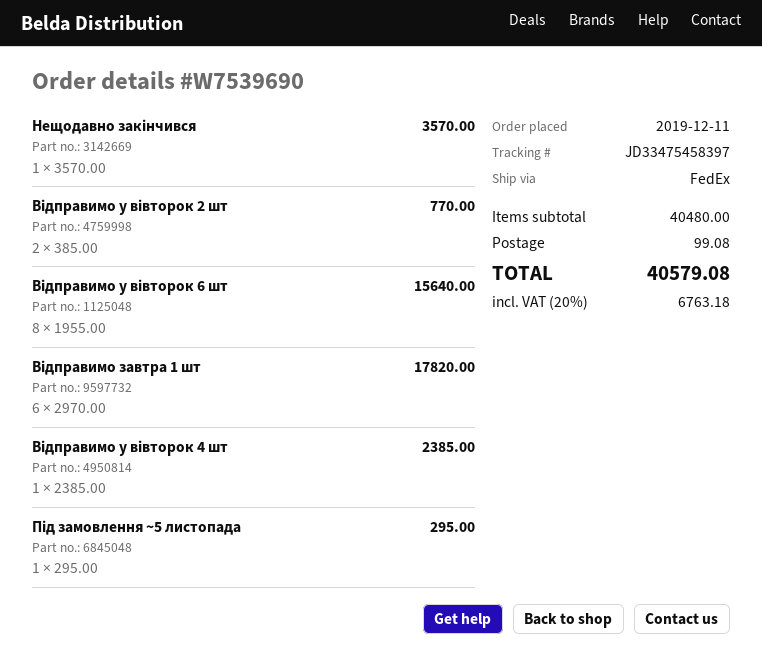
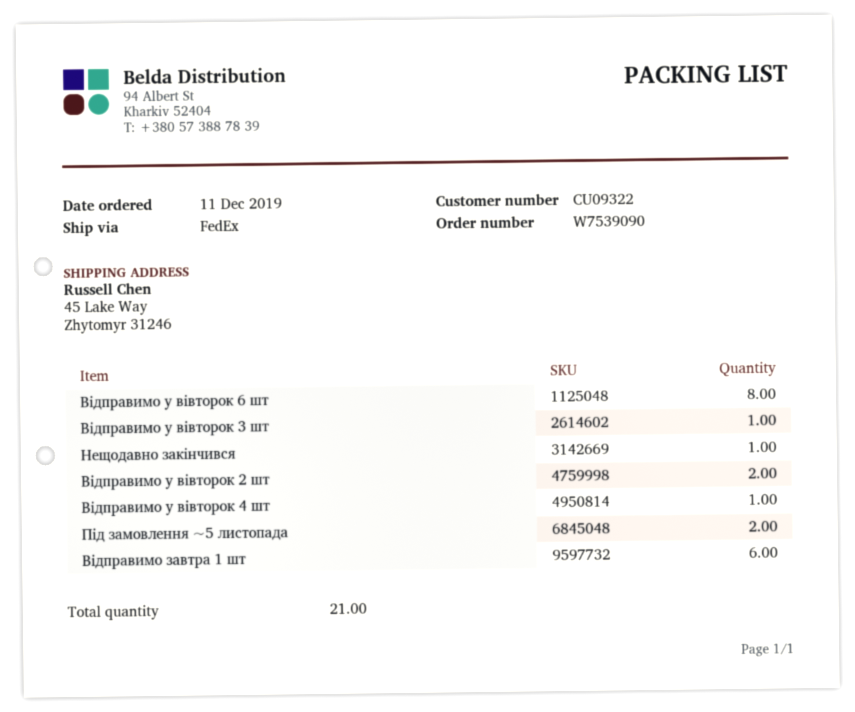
order number: W7539690 -> W7539090
Під замовлення ~5 листопада: 1 -> 2
Відправимо у вівторок 3 шт: none -> 1

